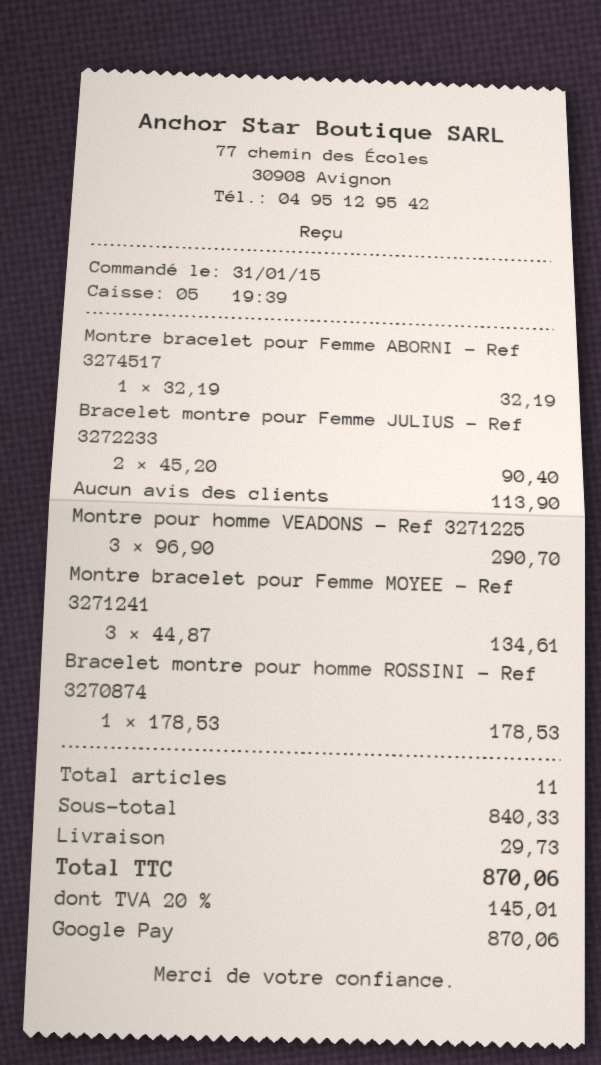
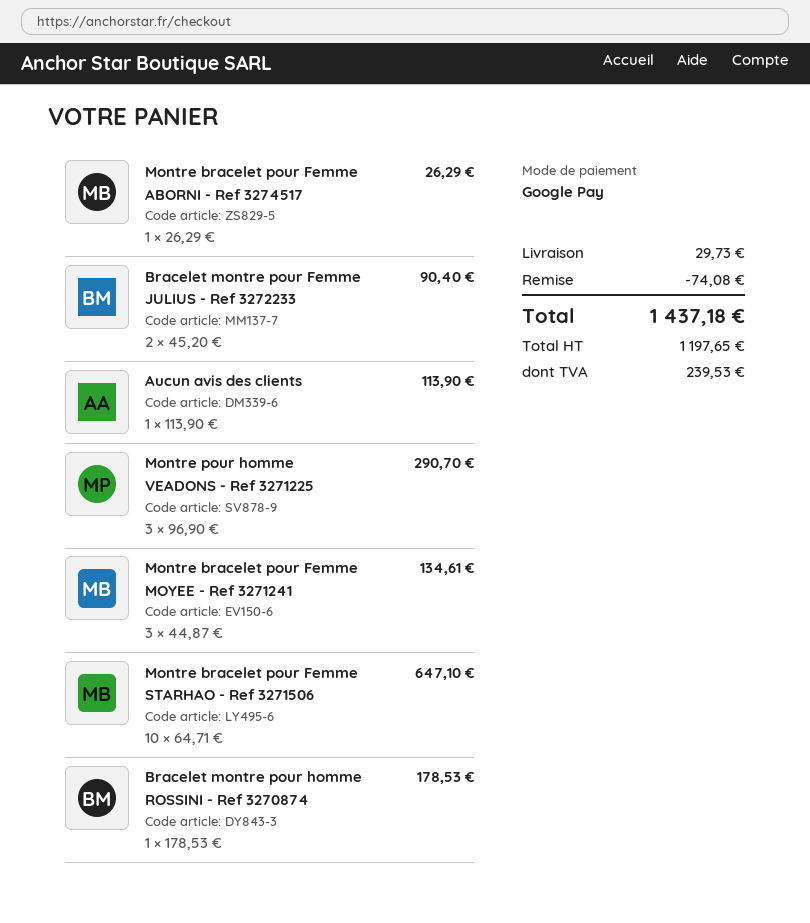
Montre bracelet pour Femme ABORNI - Ref 3274517: 1 x 32.19 = 32.19 -> 1 x 26.29 = 26.29
Montre bracelet pour Femme STARHAO - Ref 3271506: none -> 10 x 64.71 = 647.10
discount: none -> 74.08
tax: 145.01 -> 239.53
total: 870.06 -> 1437.18

